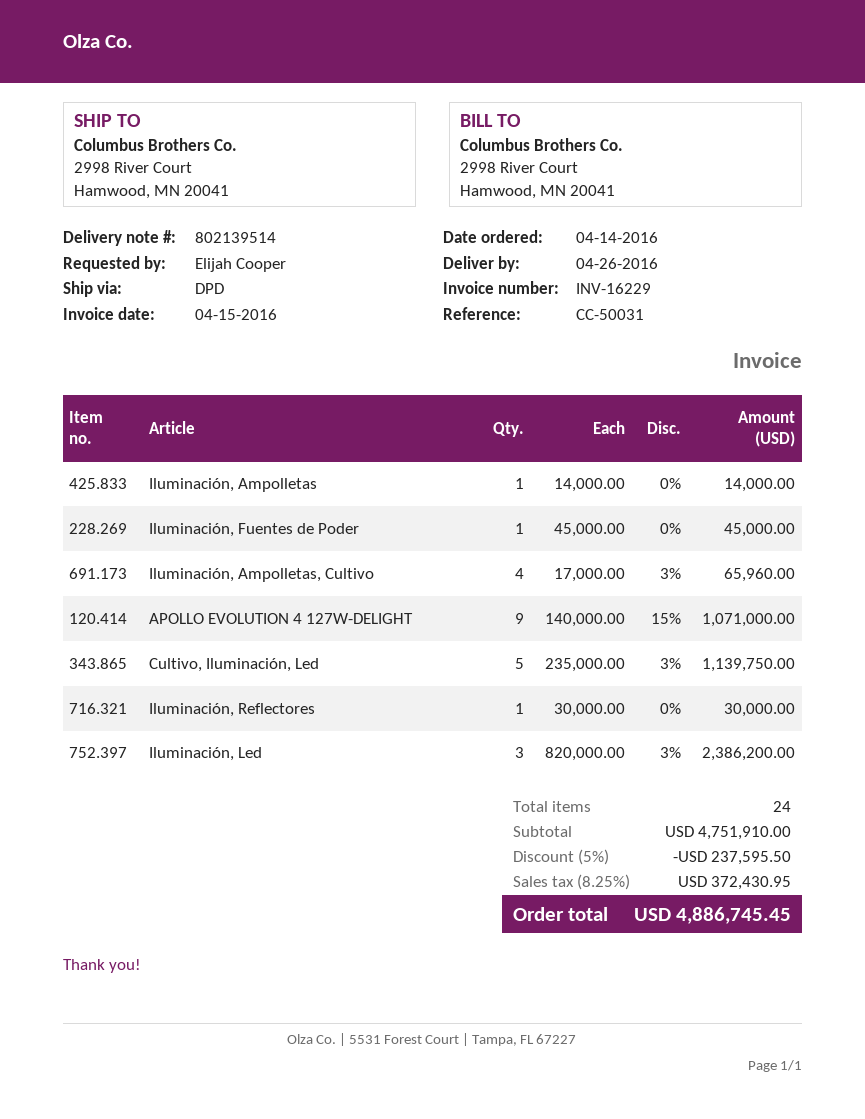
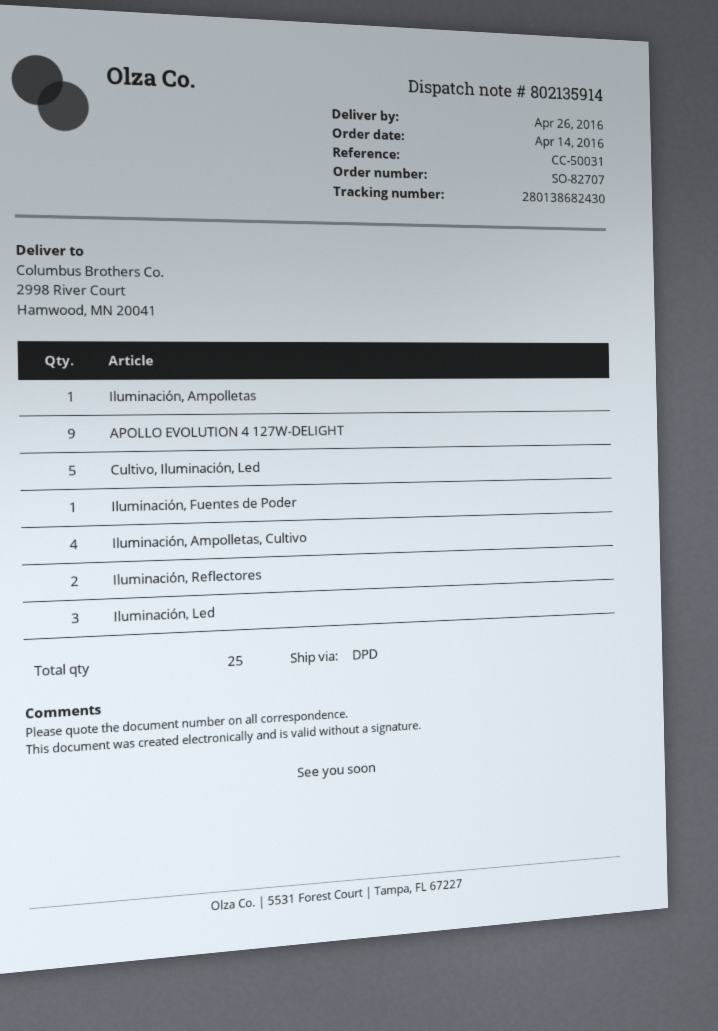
delivery note number: 802139514 -> 802135914
Iluminación, Reflectores: 1 -> 2
total quantity: 24 -> 25

